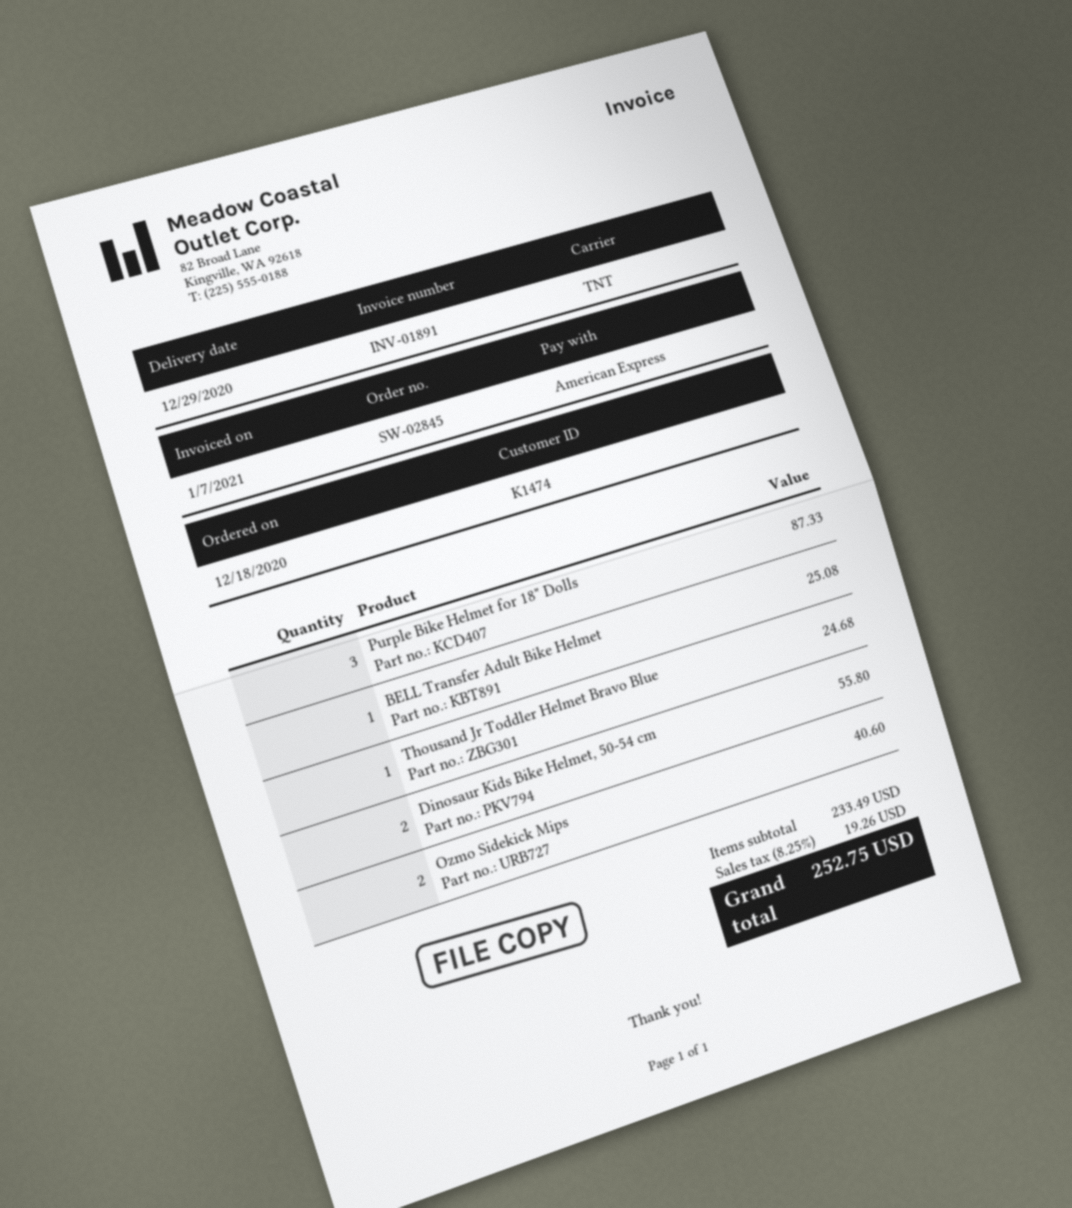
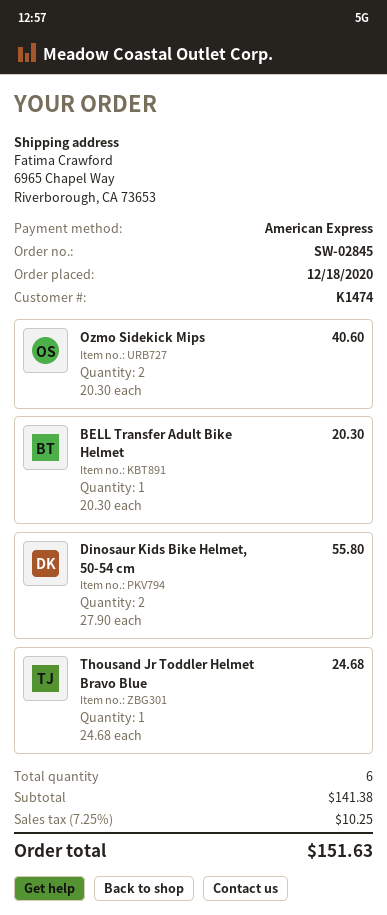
Purple Bike Helmet for 18" Dolls: 3 for 87.33 -> none
BELL Transfer Adult Bike Helmet: 1 for 25.08 -> 1 for 20.30
subtotal: 233.49 -> 141.38
tax: 8.25% = 19.26 -> 7.25% = 10.25
total: 252.75 -> 151.63

